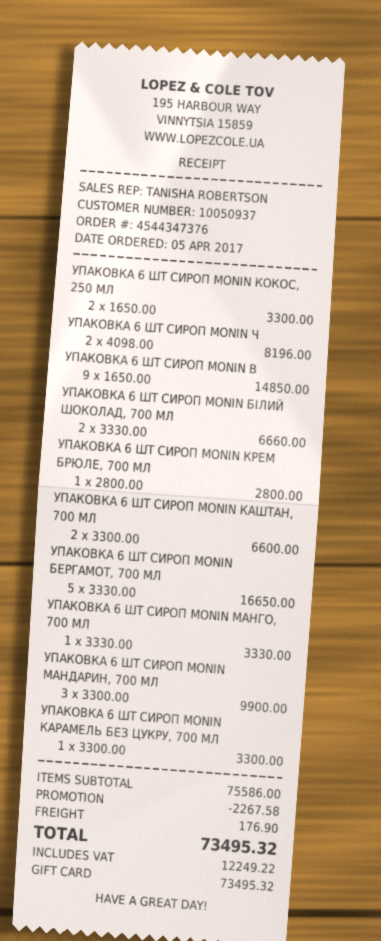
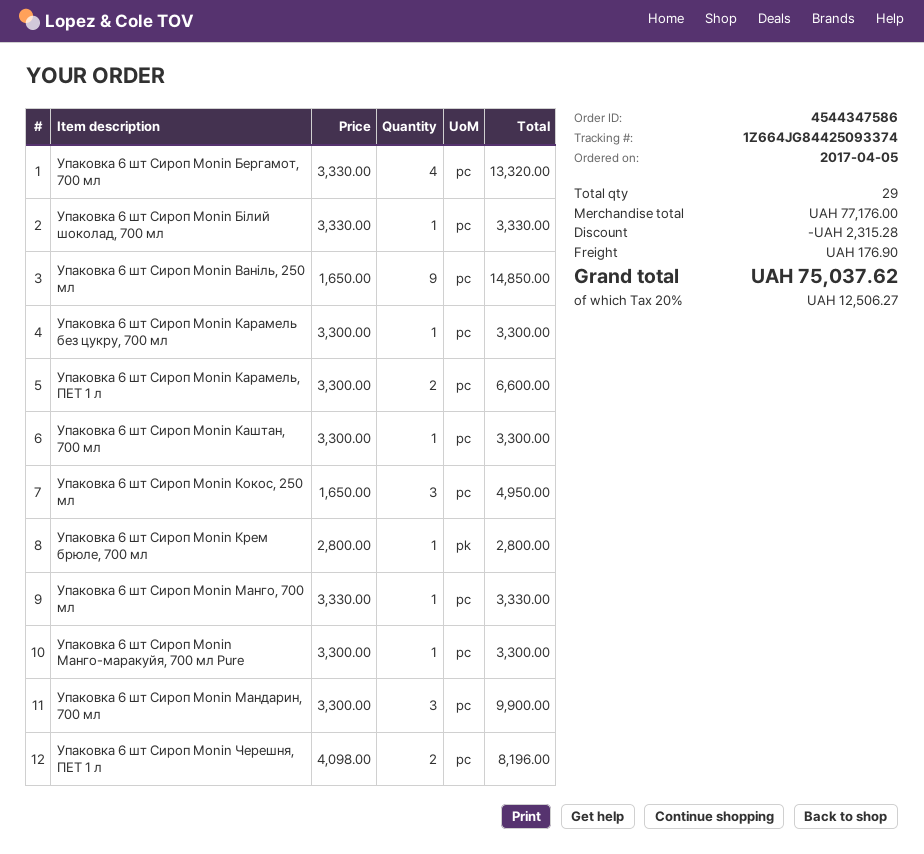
order number: 4544347376 -> 4544347586
УПАКОВКА 6 ШТ СИРОП MONIN КОКОС, 250 МЛ: 2 x 1650.00 = 3300.00 -> 3 x 1650.00 = 4950.00
УПАКОВКА 6 ШТ СИРОП MONIN БІЛИЙ ШОКОЛАД, 700 МЛ: 2 x 3330.00 = 6660.00 -> 1 x 3330.00 = 3330.00
УПАКОВКА 6 ШТ СИРОП MONIN КАШТАН, 700 МЛ: 2 x 3300.00 = 6600.00 -> 1 x 3300.00 = 3300.00
УПАКОВКА 6 ШТ СИРОП MONIN БЕРГАМОТ, 700 МЛ: 5 x 3330.00 = 16650.00 -> 4 x 3330.00 = 13320.00
Упаковка 6 шт Сироп Monin Карамель, ПЕТ 1 л: none -> 2 x 3300.00 = 6600.00
Упаковка 6 шт Сироп Monin Манго-маракуйя, 700 мл Pure: none -> 1 x 3300.00 = 3300.00
subtotal: 75586.00 -> 77176.00
discount: 2267.58 -> 2315.28
tax: 12249.22 -> 12506.27
total: 73495.32 -> 75037.62

